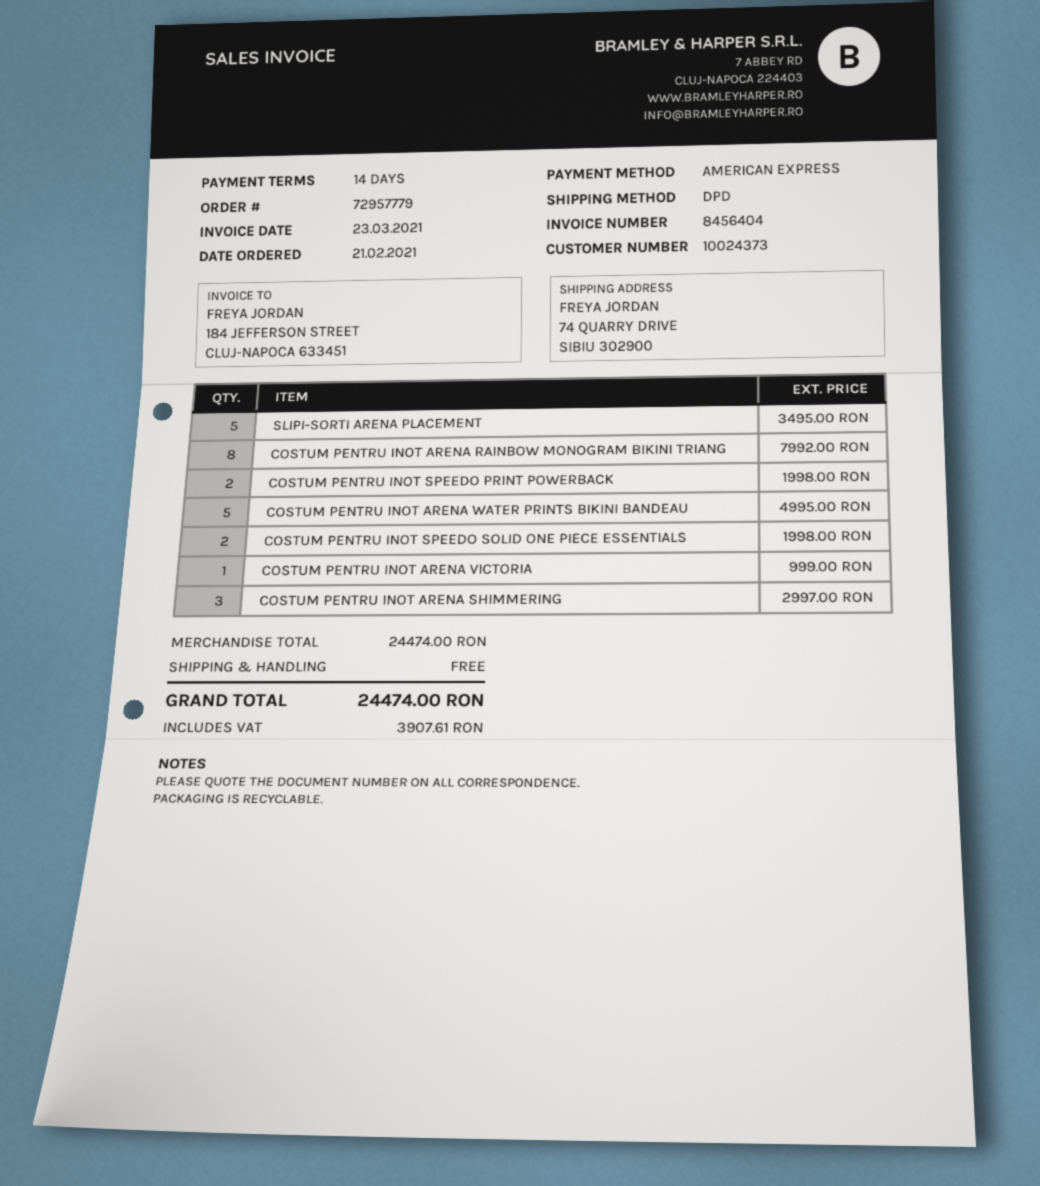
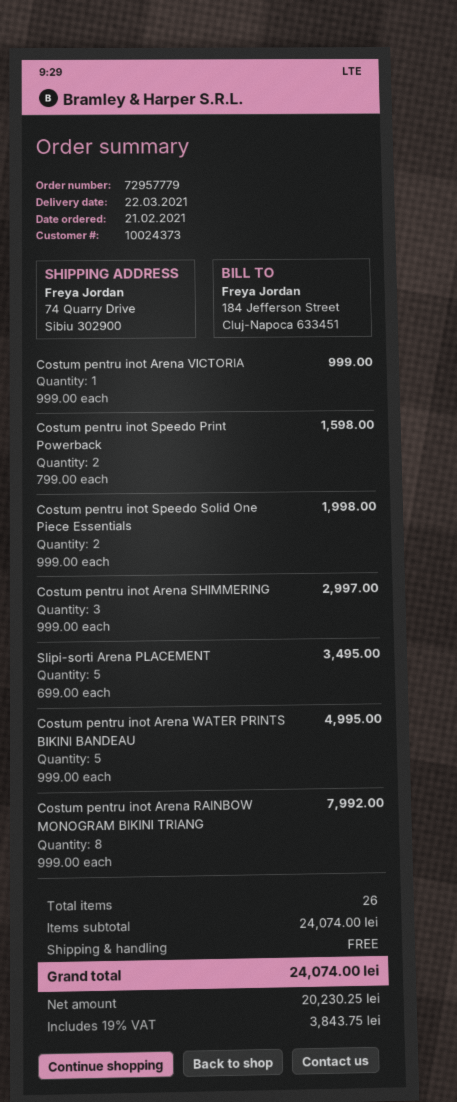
COSTUM PENTRU INOT SPEEDO PRINT POWERBACK: 2 for 1998.00 -> 2 for 1598.00
subtotal: 24474.00 -> 24074.00
tax: 3907.61 -> 3843.75
total: 24474.00 -> 24074.00

